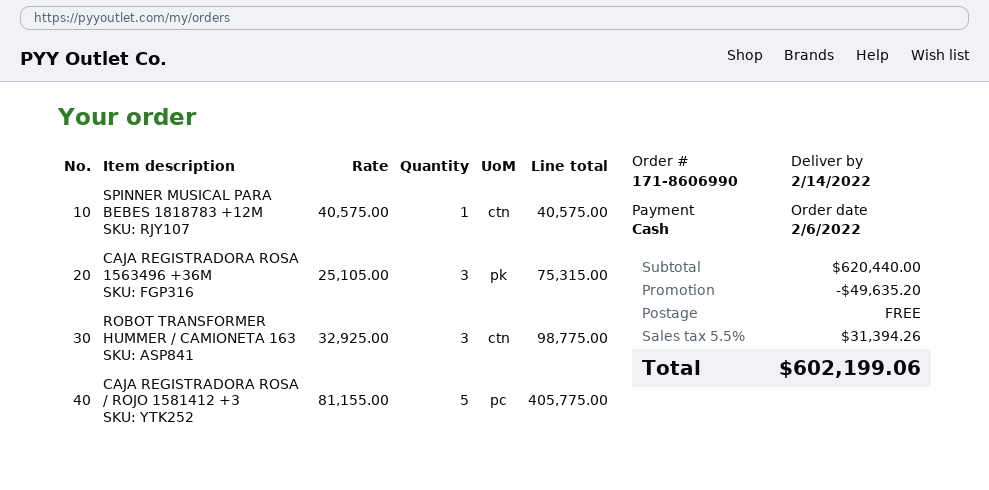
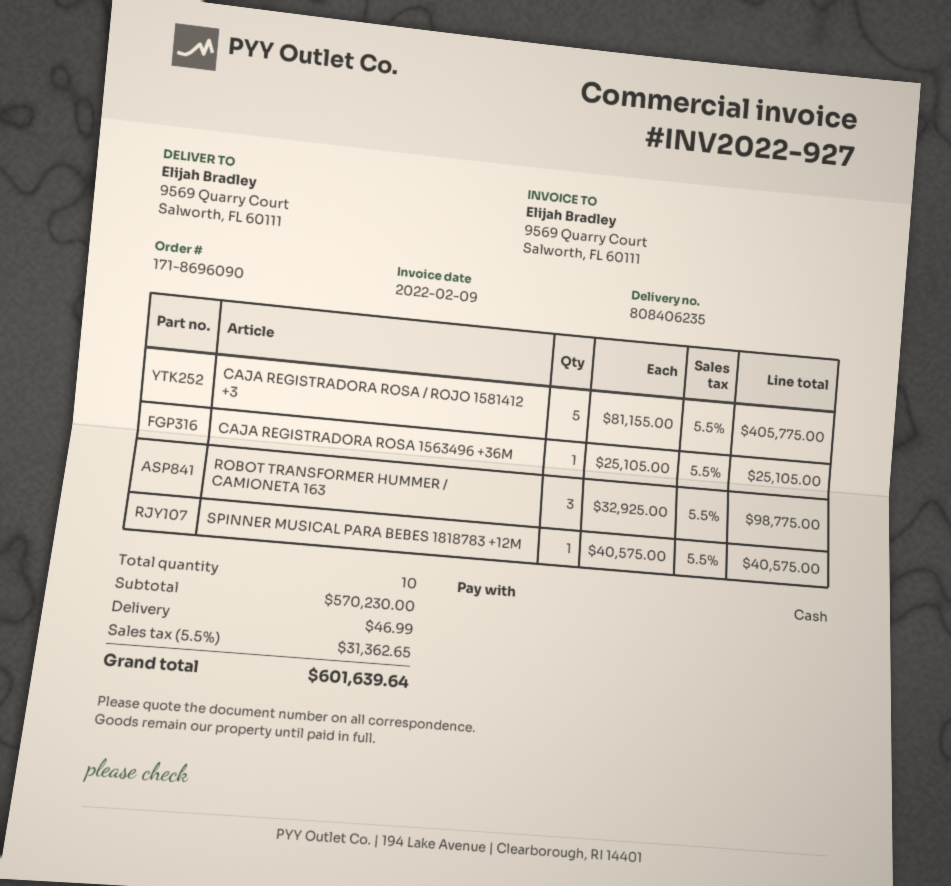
order number: 171-8606990 -> 171-8696090
CAJA REGISTRADORA ROSA 1563496 +36M: 3 x 25105.00 = 75315.00 -> 1 x 25105.00 = 25105.00
subtotal: 620440.00 -> 570230.00
discount: 49635.20 -> none
shipping: 0.00 -> 46.99
tax: 5.5% = 31394.26 -> 5.5% = 31362.65
total: 602199.06 -> 601639.64

